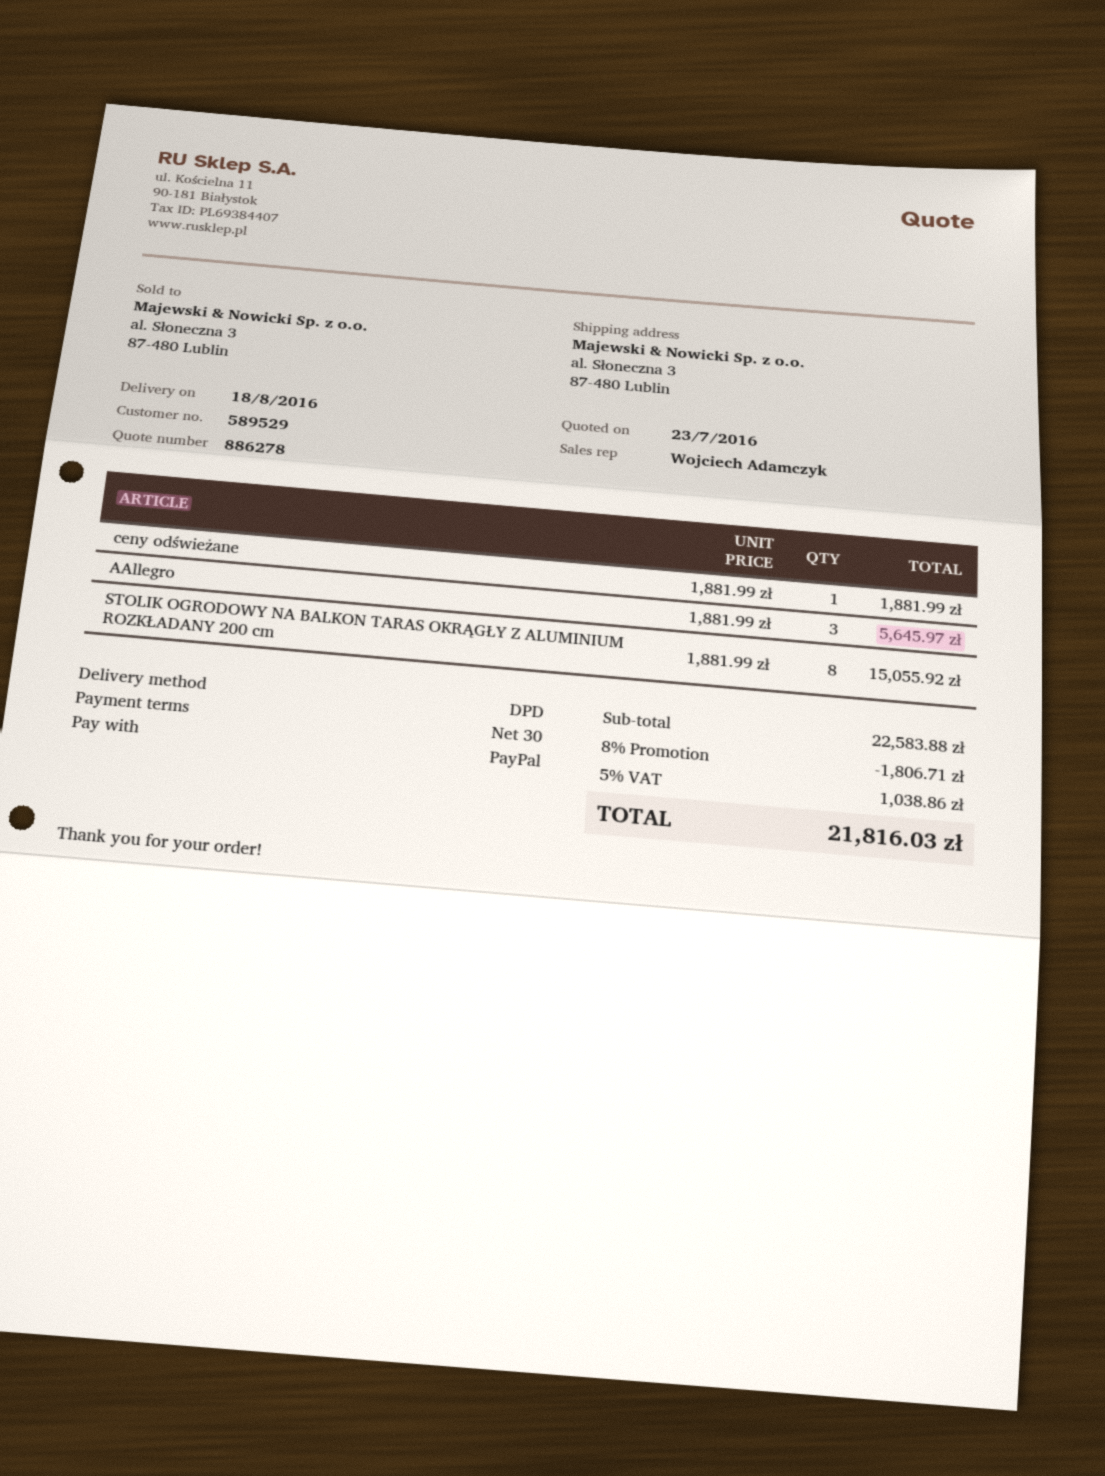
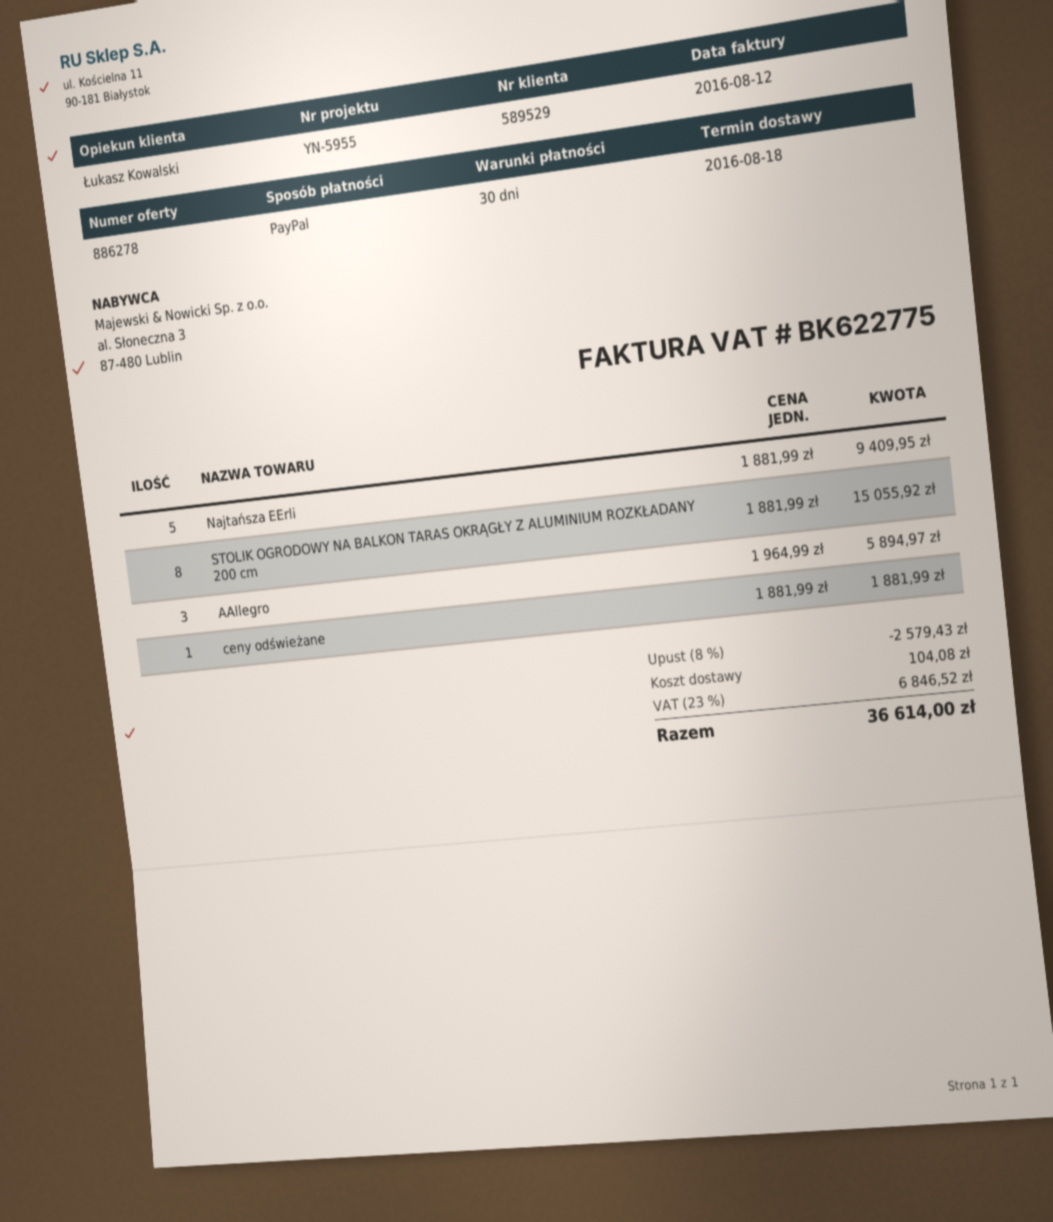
sales rep: Wojciech Adamczyk -> Łukasz Kowalski
AAllegro: 3 x 1881.99 = 5645.97 -> 3 x 1964.99 = 5894.97
Najtańsza EErli: none -> 5 x 1881.99 = 9409.95
discount: 8% = 1806.71 -> 8% = 2579.43
shipping: none -> 104.08
tax: 5% = 1038.86 -> 23% = 6846.52
total: 21816.03 -> 36614.00

